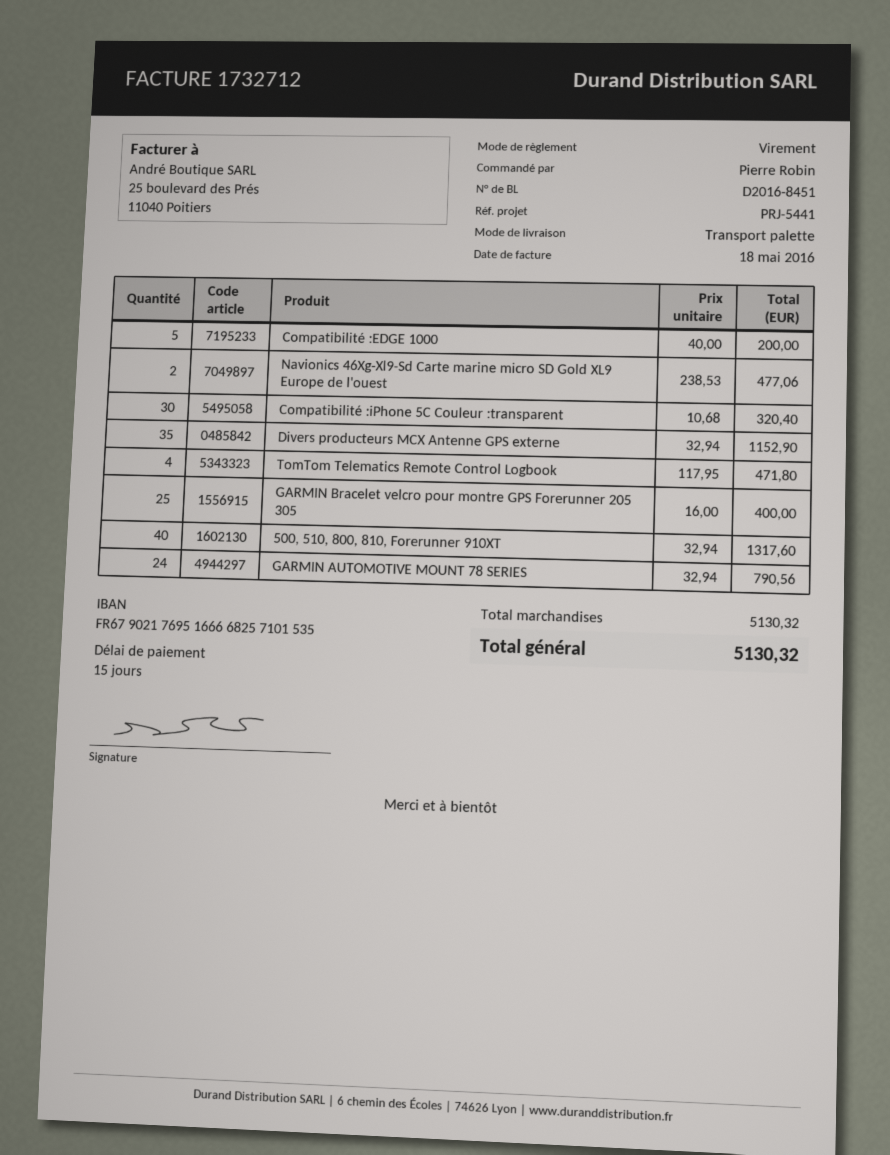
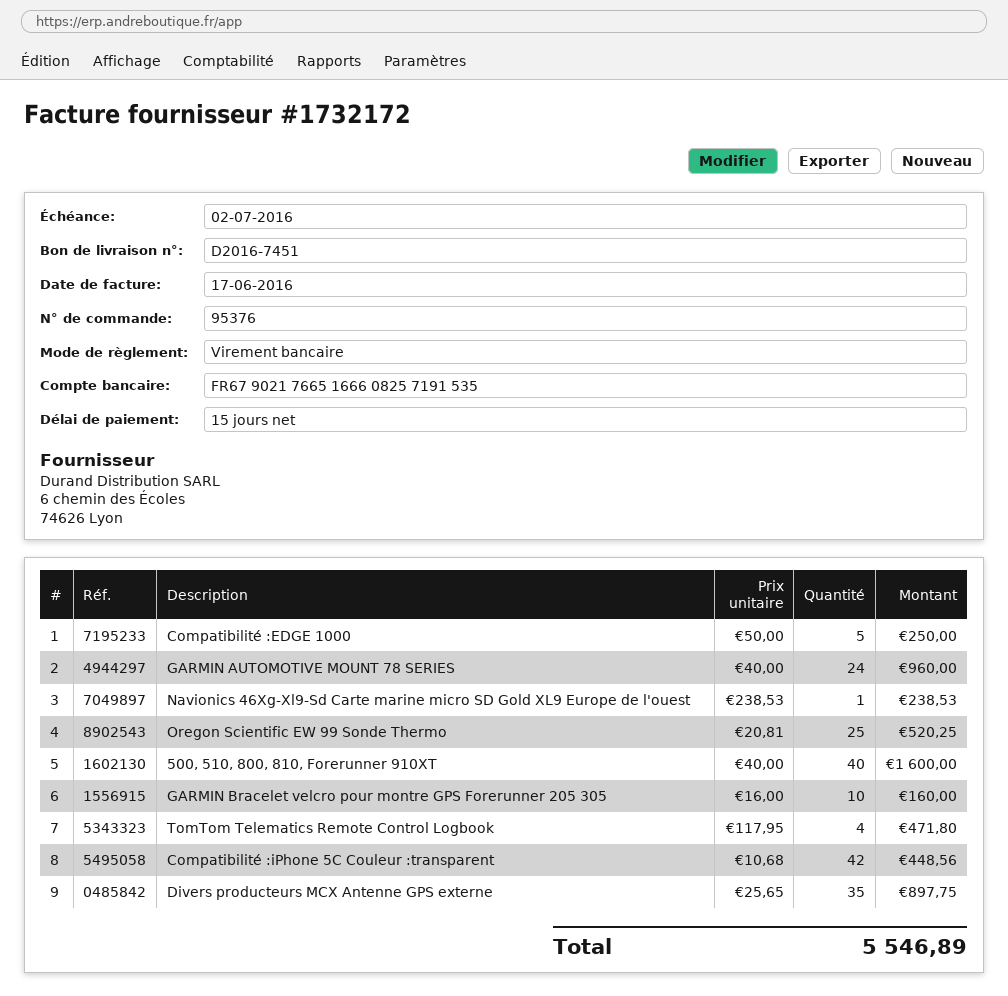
delivery note number: D2016-8451 -> D2016-7451
invoice number: 1732712 -> 1732172
invoice date: 2016-05-18 -> 2016-06-17
bank account: FR6790217695166668257101535 -> FR6790217665166608257191535
Compatibilité :EDGE 1000: 5 x 40.00 = 200.00 -> 5 x 50.00 = 250.00
Navionics 46Xg-Xl9-Sd Carte marine micro SD Gold XL9 Europe de l'ouest: 2 x 238.53 = 477.06 -> 1 x 238.53 = 238.53
Compatibilité :iPhone 5C Couleur :transparent: 30 x 10.68 = 320.40 -> 42 x 10.68 = 448.56
Divers producteurs MCX Antenne GPS externe: 35 x 32.94 = 1152.90 -> 35 x 25.65 = 897.75
GARMIN Bracelet velcro pour montre GPS Forerunner 205 305: 25 x 16.00 = 400.00 -> 10 x 16.00 = 160.00
500, 510, 800, 810, Forerunner 910XT: 40 x 32.94 = 1317.60 -> 40 x 40.00 = 1600.00
GARMIN AUTOMOTIVE MOUNT 78 SERIES: 24 x 32.94 = 790.56 -> 24 x 40.00 = 960.00
Oregon Scientific EW 99 Sonde Thermo: none -> 25 x 20.81 = 520.25
total: 5130.32 -> 5546.89

